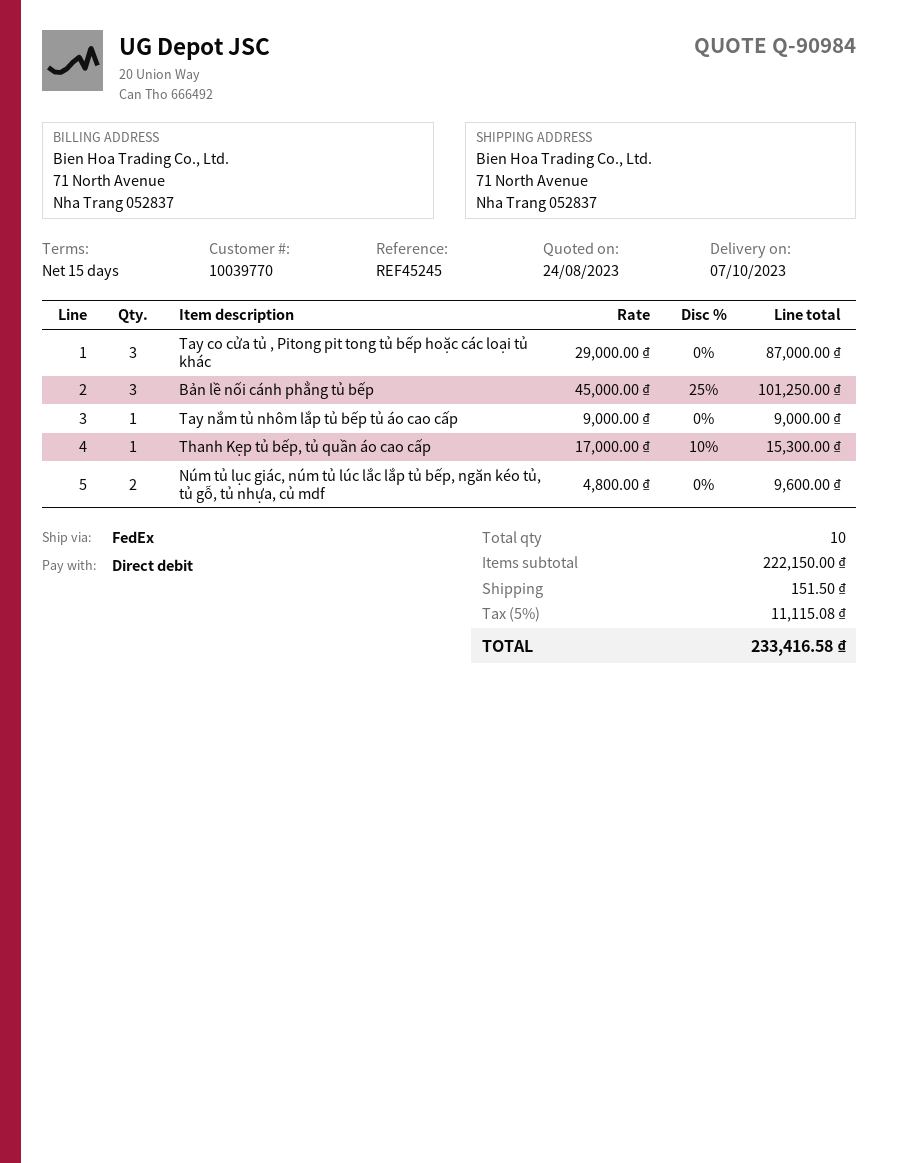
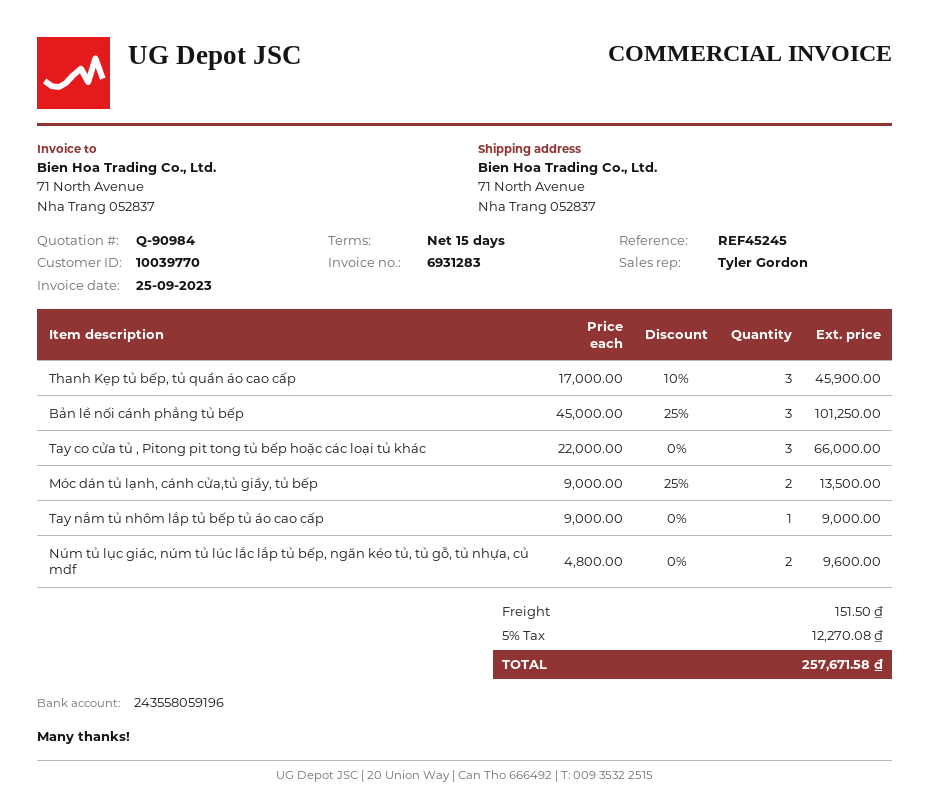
Tay co cửa tủ , Pitong pit tong tủ bếp hoặc các loại tủ khác: 3 x 29000.00 = 87000.00 -> 3 x 22000.00 = 66000.00
Thanh Kẹp tủ bếp, tủ quần áo cao cấp: 1 x 17000.00 - 10% = 15300.00 -> 3 x 17000.00 - 10% = 45900.00
Móc dán tủ lạnh, cánh cửa,tủ giầy, tủ bếp: none -> 2 x 9000.00 - 25% = 13500.00
tax: 5% = 11115.08 -> 5% = 12270.08
total: 233416.58 -> 257671.58

